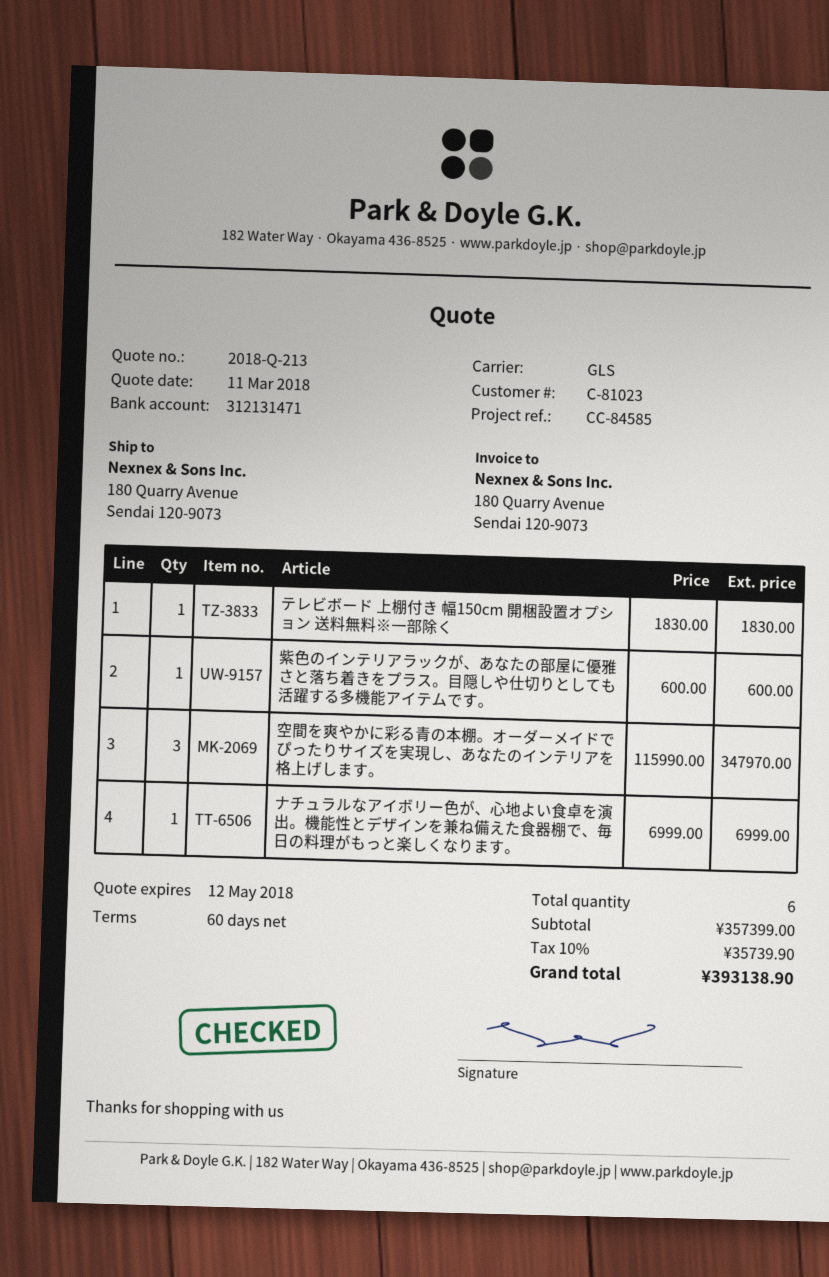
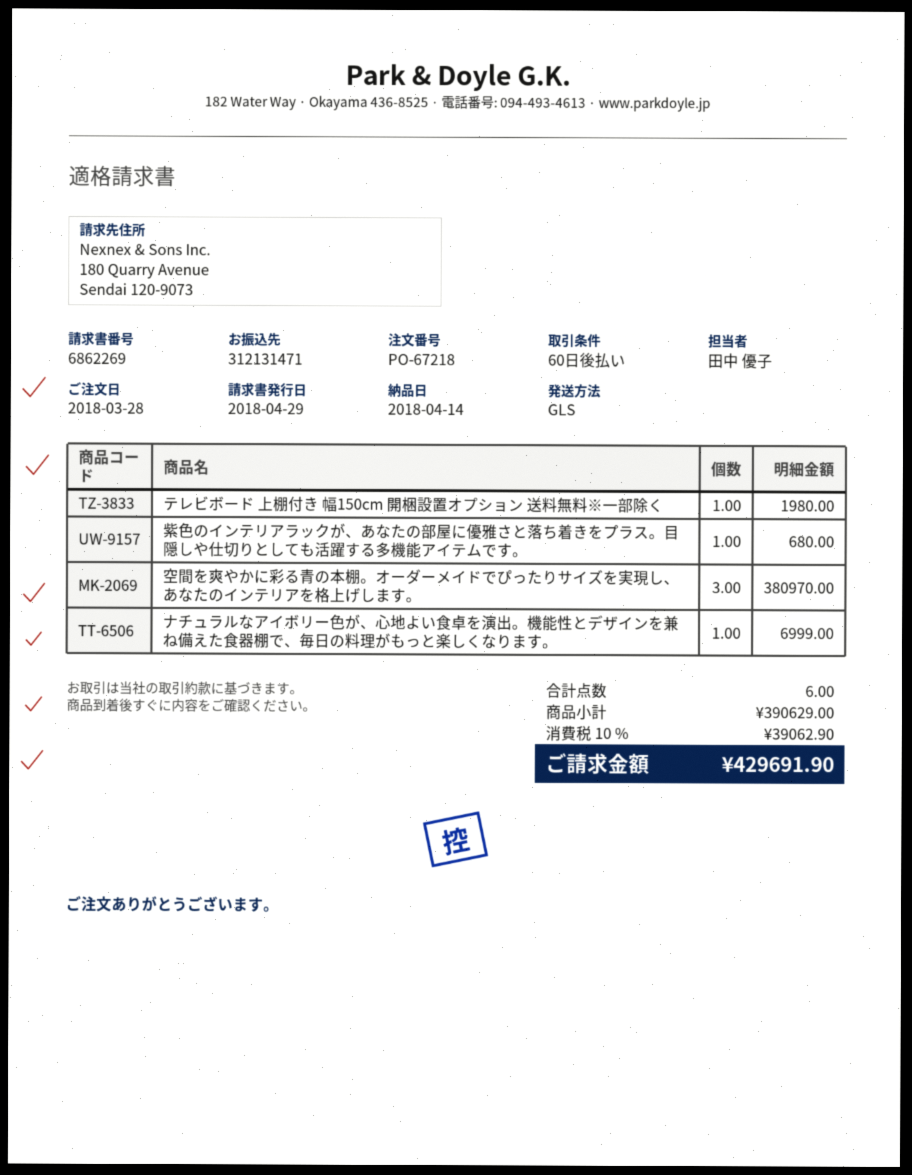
テレビボード 上棚付き 幅150cm 開梱設置オプション 送料無料※一部除く: 1 for 1830.00 -> 1 for 1980.00
紫色のインテリアラックが、あなたの部屋に優雅さと落ち着きをプラス。目隠しや仕切りとしても活躍する多機能アイテムです。: 1 for 600.00 -> 1 for 680.00
空間を爽やかに彩る青の本棚。オーダーメイドでぴったりサイズを実現し、あなたのインテリアを格上げします。: 3 for 347970.00 -> 3 for 380970.00
subtotal: 357399.00 -> 390629.00
tax: 10% = 35739.90 -> 10% = 39062.90
total: 393138.90 -> 429691.90

